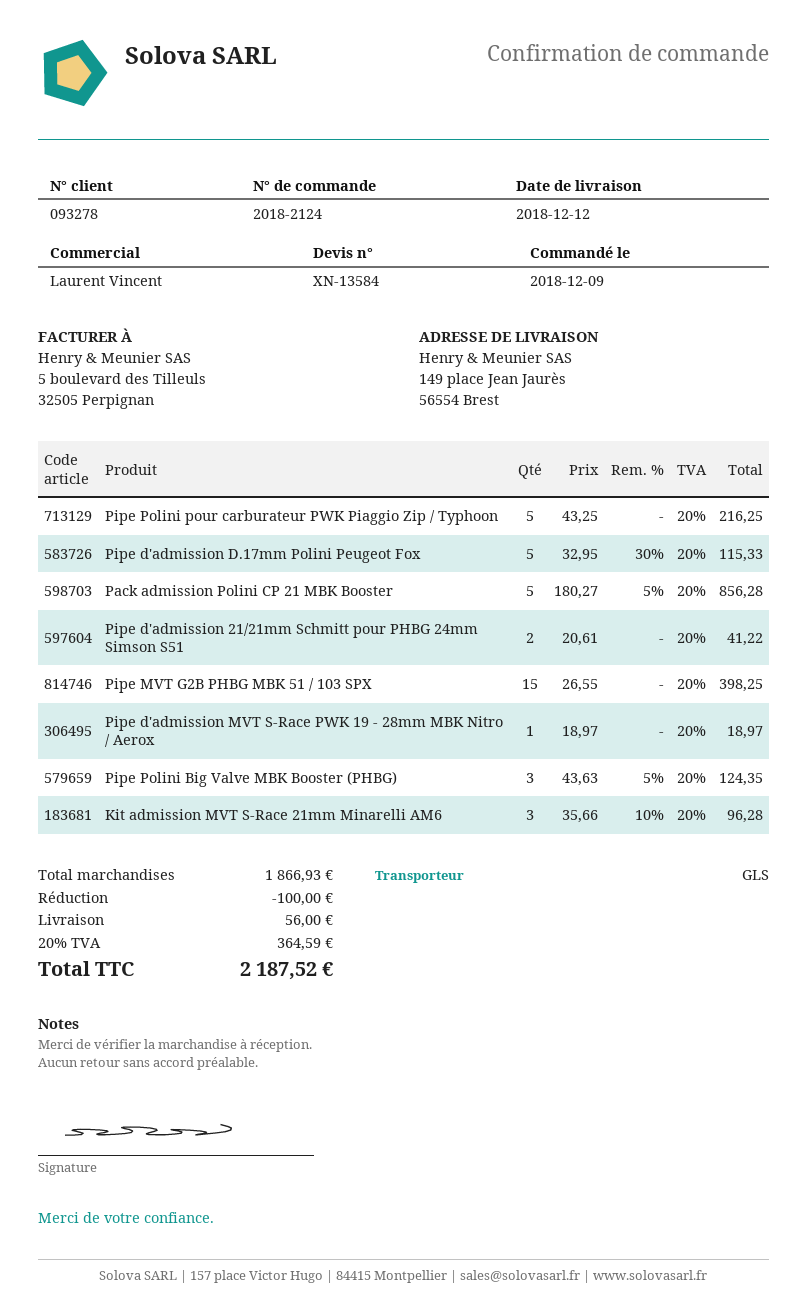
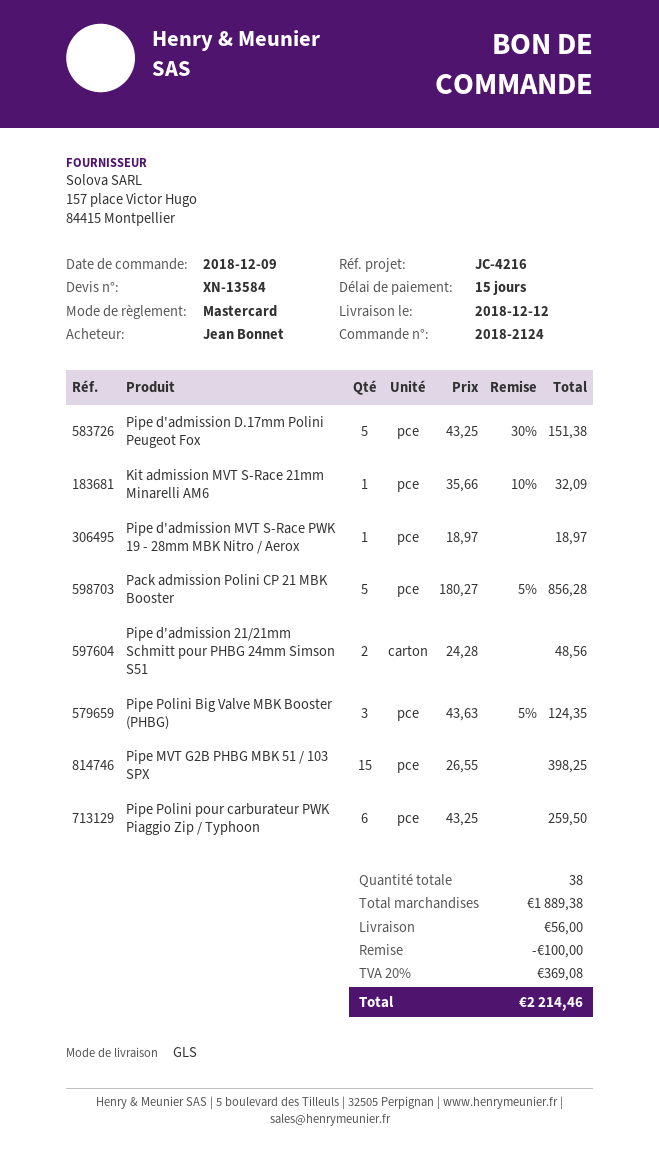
Pipe Polini pour carburateur PWK Piaggio Zip / Typhoon: 5 x 43.25 = 216.25 -> 6 x 43.25 = 259.50
Pipe d'admission D.17mm Polini Peugeot Fox: 5 x 32.95 - 30% = 115.33 -> 5 x 43.25 - 30% = 151.38
Pipe d'admission 21/21mm Schmitt pour PHBG 24mm Simson S51: 2 x 20.61 = 41.22 -> 2 x 24.28 = 48.56
Kit admission MVT S-Race 21mm Minarelli AM6: 3 x 35.66 - 10% = 96.28 -> 1 x 35.66 - 10% = 32.09
subtotal: 1866.93 -> 1889.38
tax: 20% = 364.59 -> 20% = 369.08
total: 2187.52 -> 2214.46

